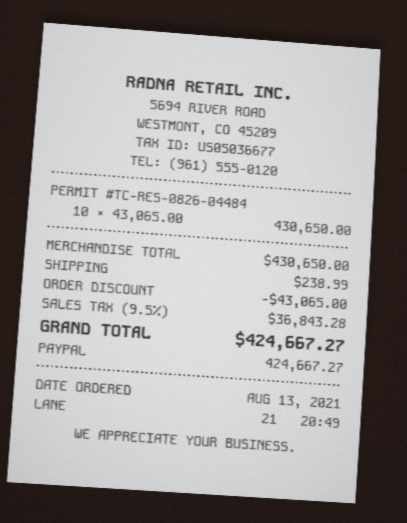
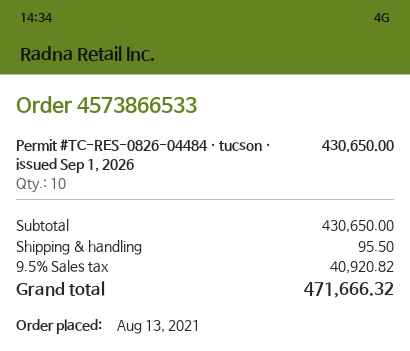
discount: 43065.00 -> none
shipping: 238.99 -> 95.50
tax: 9.5% = 36843.28 -> 9.5% = 40920.82
total: 424667.27 -> 471666.32

